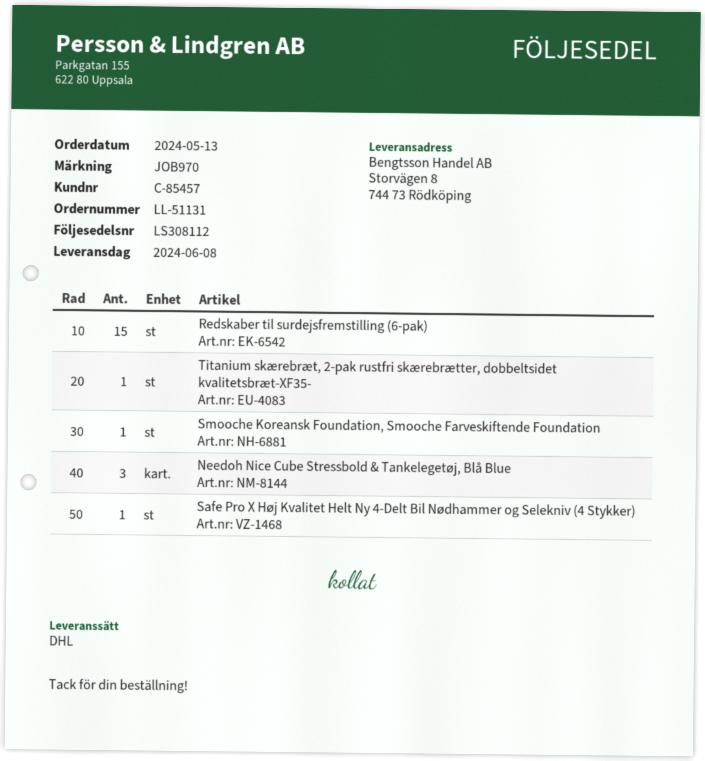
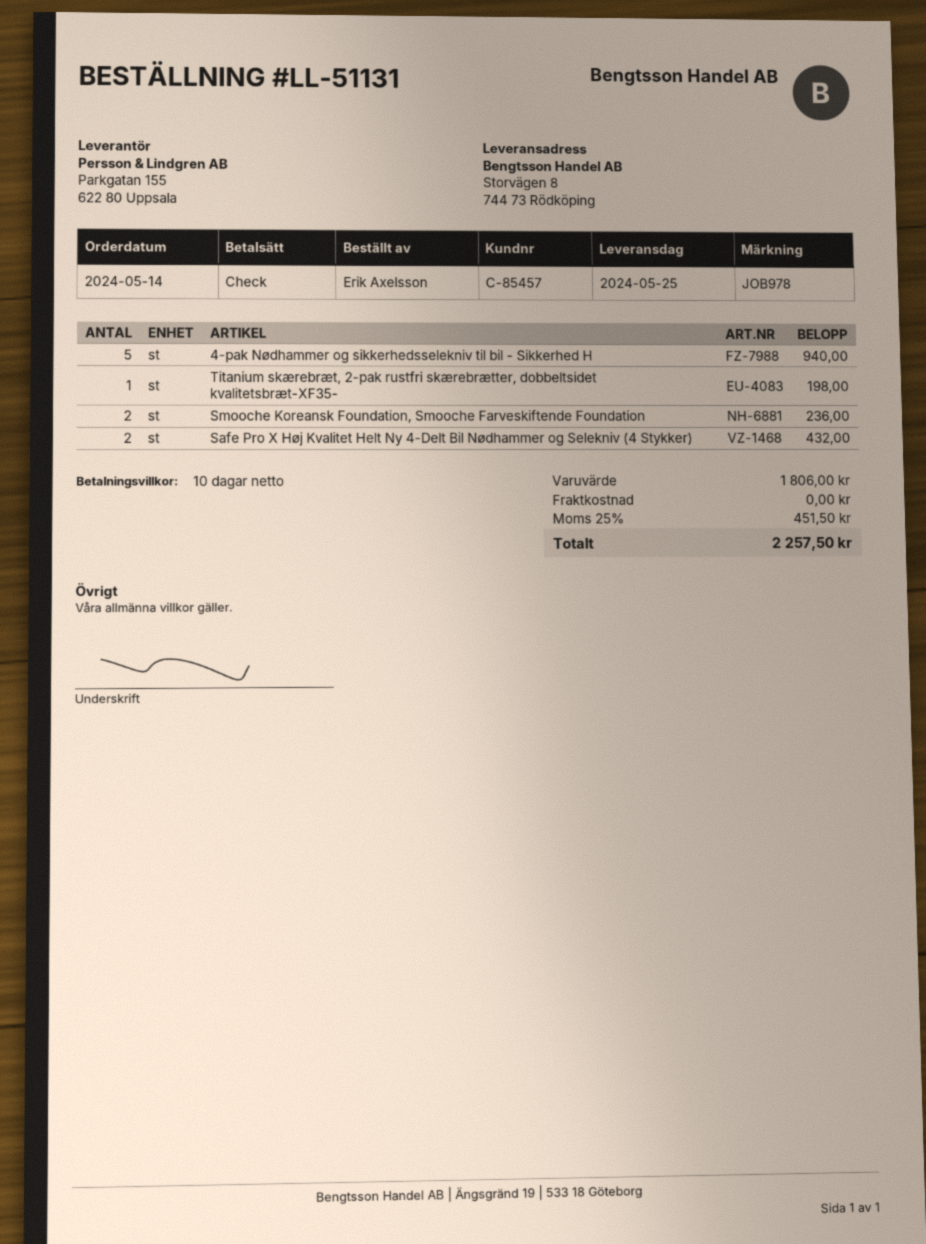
order date: 2024-05-13 -> 2024-05-14
delivery date: 2024-06-08 -> 2024-05-25
reference: JOB970 -> JOB978
Redskaber til surdejsfremstilling (6-pak): 15 -> none
Smooche Koreansk Foundation, Smooche Farveskiftende Foundation: 1 -> 2
Needoh Nice Cube Stressbold & Tankelegetøj, Blå Blue: 3 -> none
Safe Pro X Høj Kvalitet Helt Ny 4-Delt Bil Nødhammer og Selekniv (4 Stykker): 1 -> 2
4-pak Nødhammer og sikkerhedsselekniv til bil - Sikkerhed H: none -> 5

